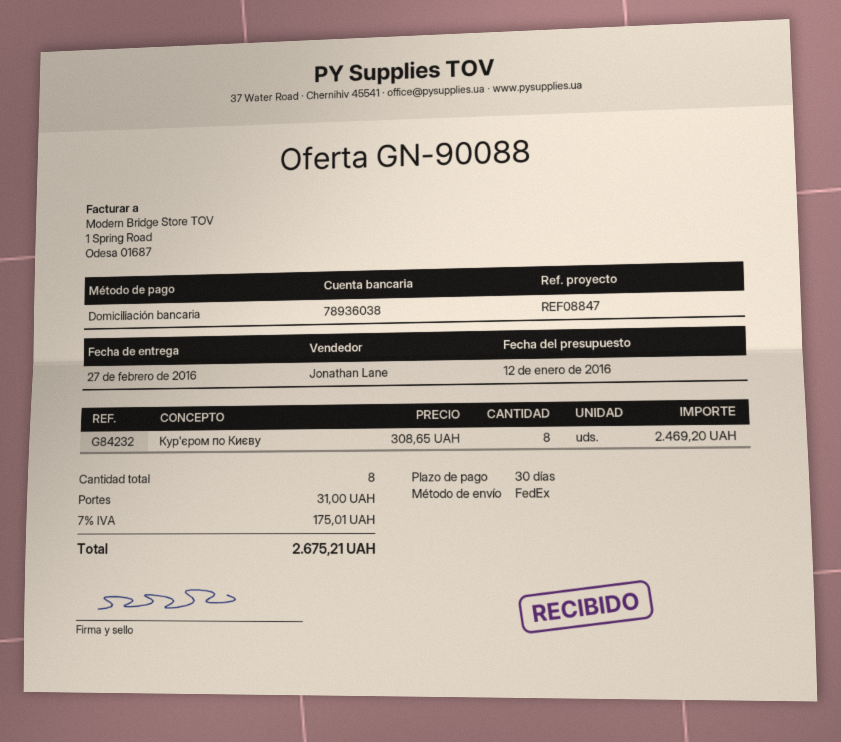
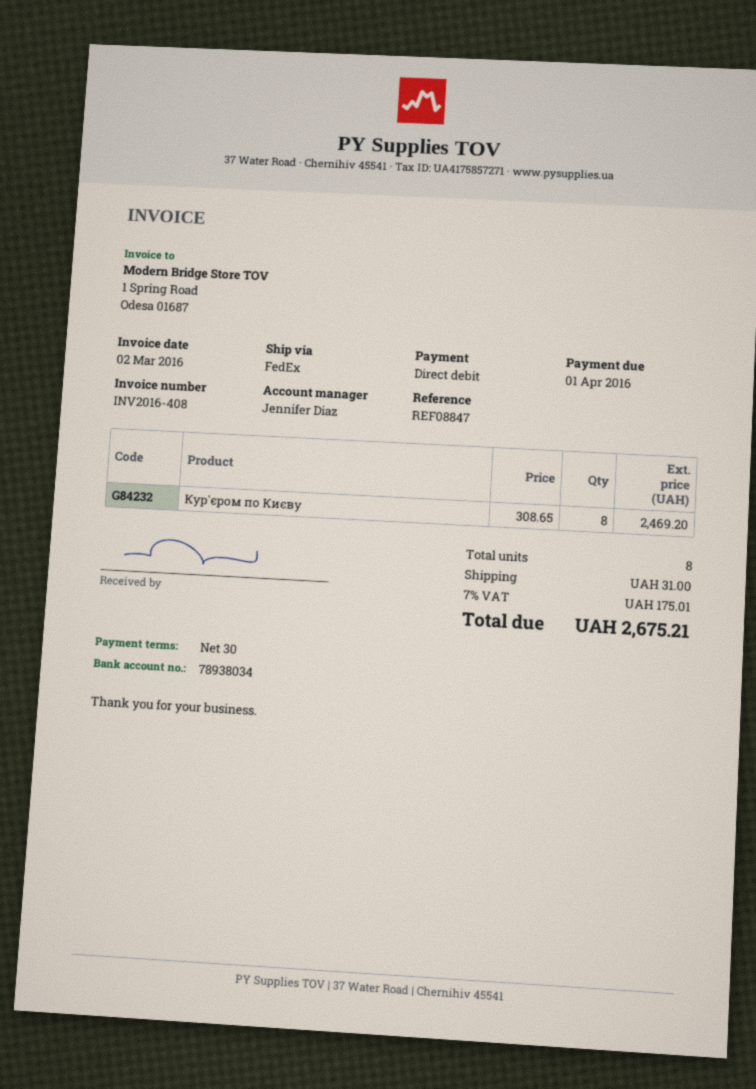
sales rep: Jonathan Lane -> Jennifer Diaz
bank account: 78936038 -> 78938034

